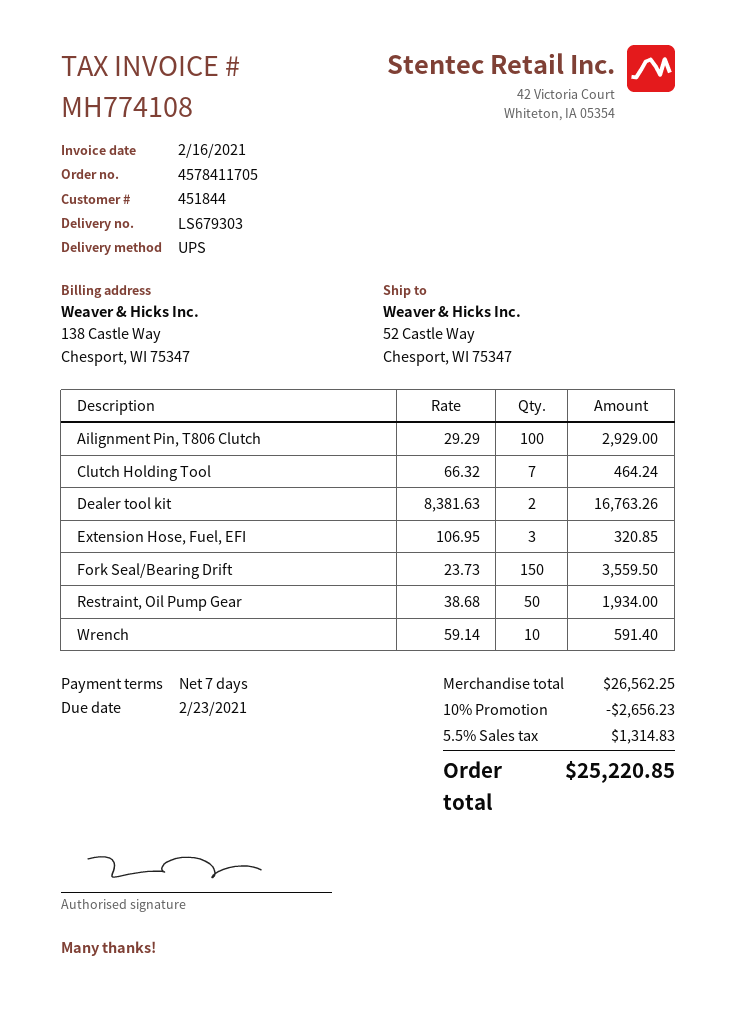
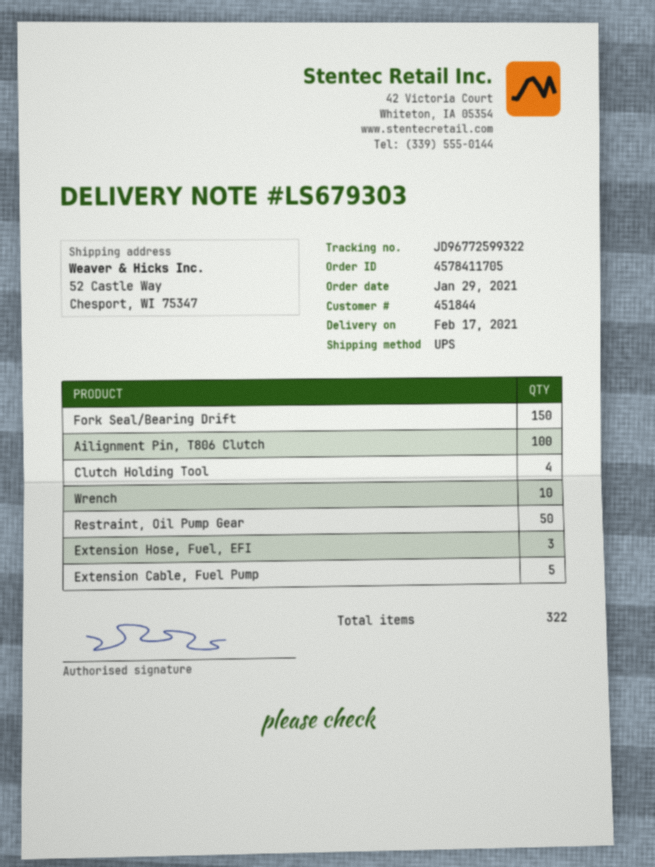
Clutch Holding Tool: 7 -> 4
Dealer tool kit: 2 -> none
Extension Cable, Fuel Pump: none -> 5

